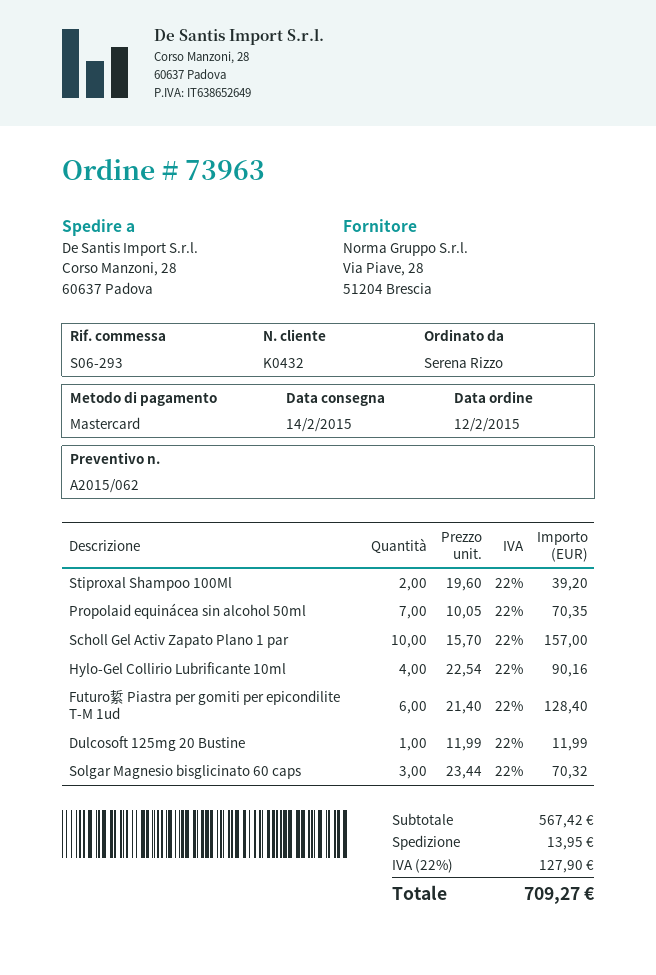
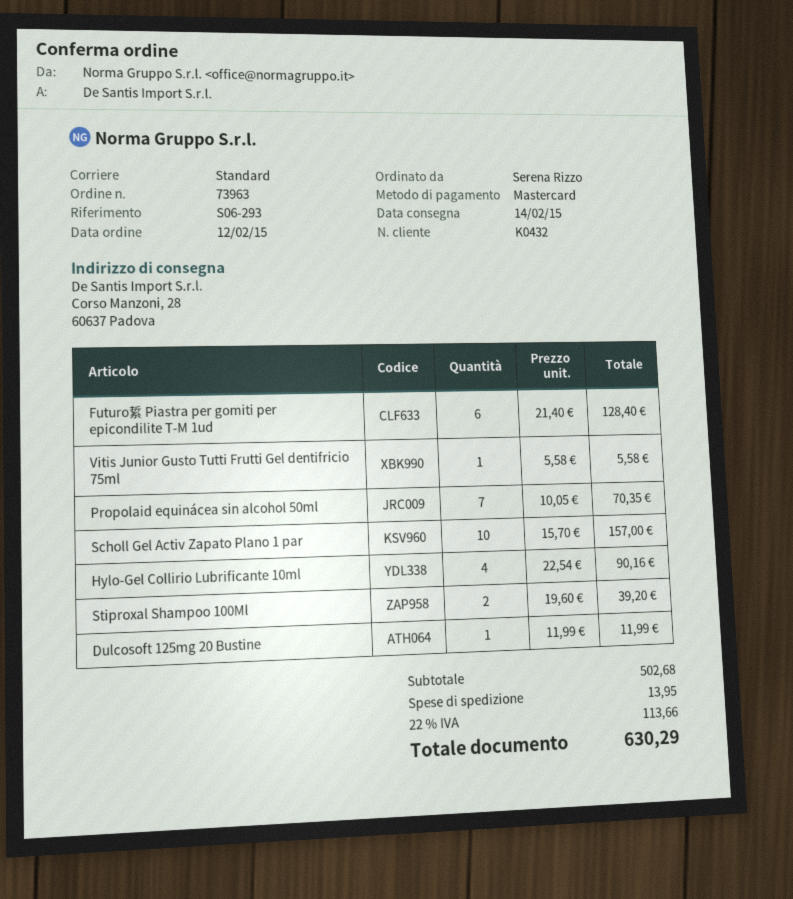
Solgar Magnesio bisglicinato 60 caps: 3 x 23.44 = 70.32 -> none
Vitis Junior Gusto Tutti Frutti Gel dentifricio 75ml: none -> 1 x 5.58 = 5.58
subtotal: 567.42 -> 502.68
tax: 22% = 127.90 -> 22% = 113.66
total: 709.27 -> 630.29

